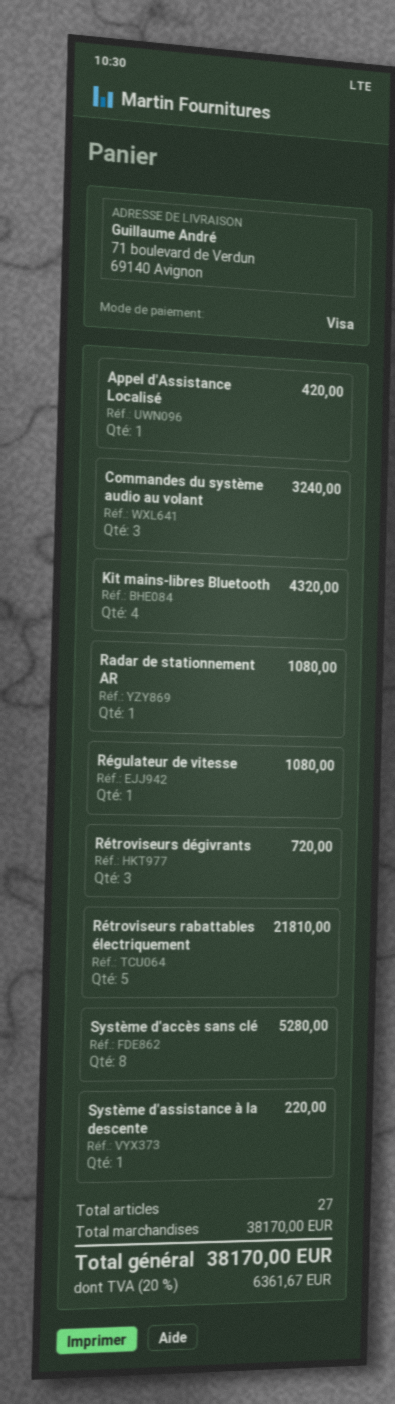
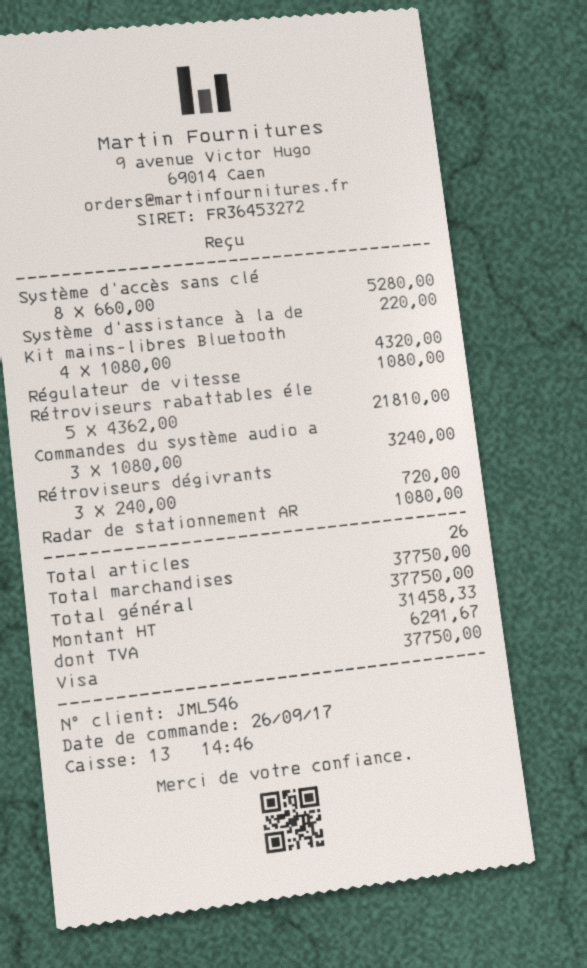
Appel d'Assistance Localisé: 1 for 420.00 -> none
total quantity: 27 -> 26
subtotal: 38170.00 -> 37750.00
tax: 6361.67 -> 6291.67
total: 38170.00 -> 37750.00

